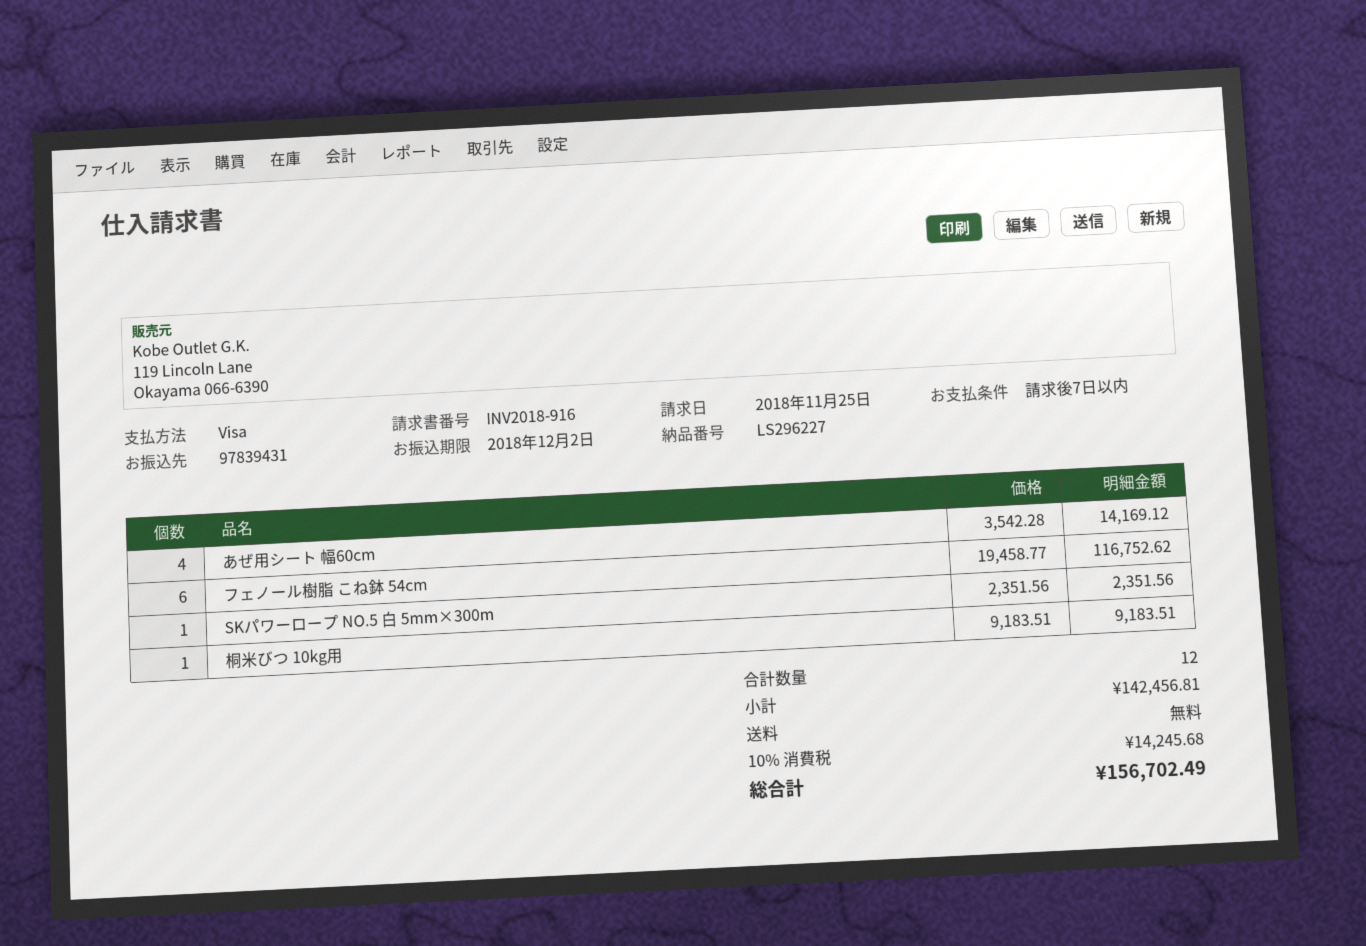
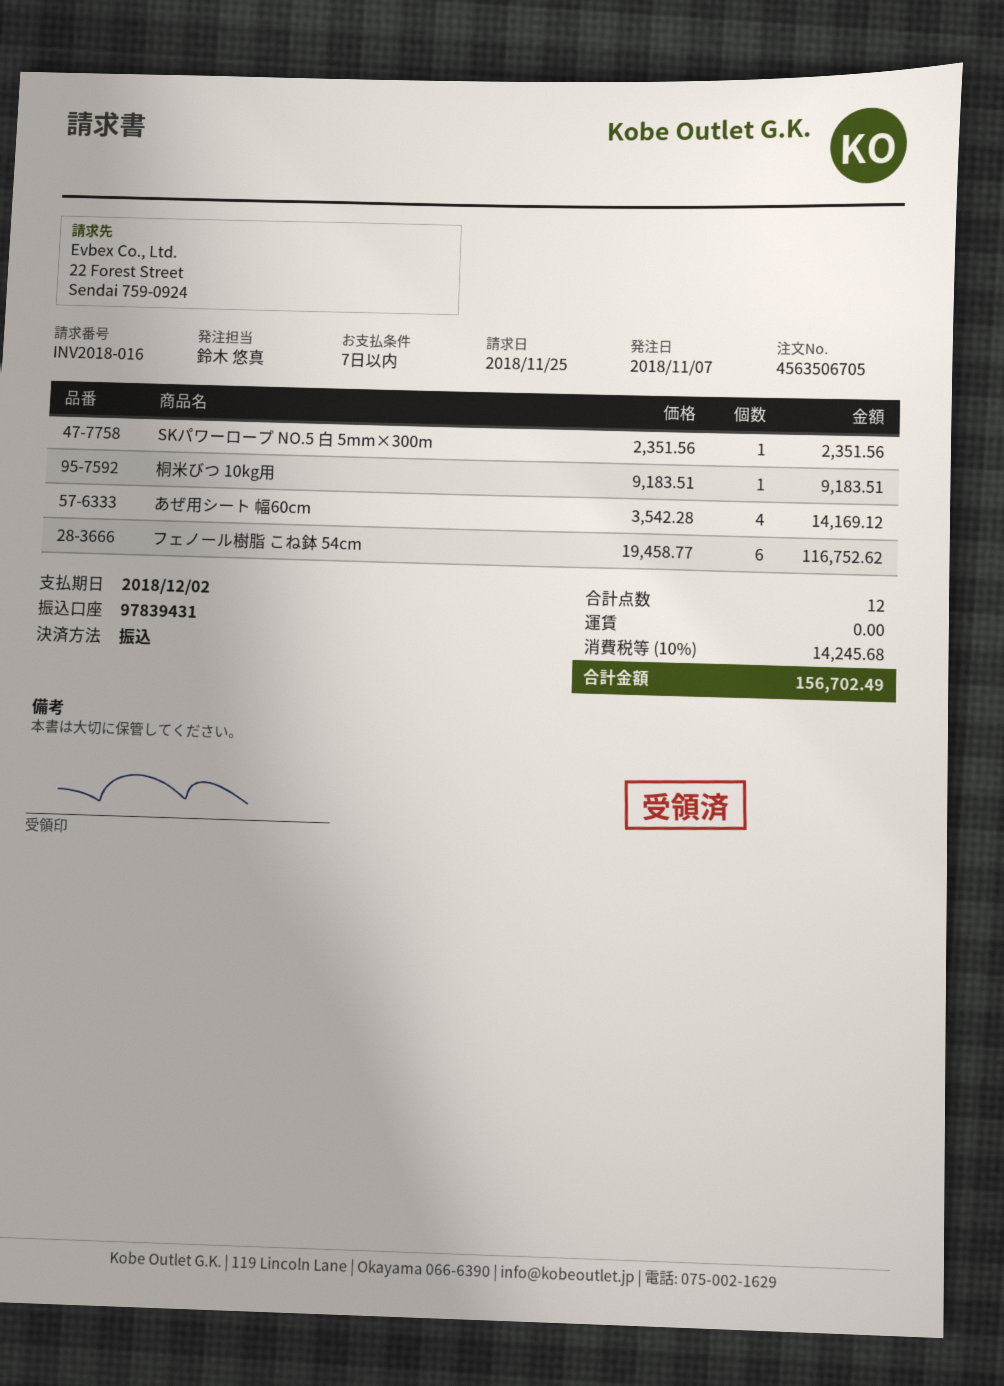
invoice number: INV2018-916 -> INV2018-016
payment method: Visa -> bank transfer

